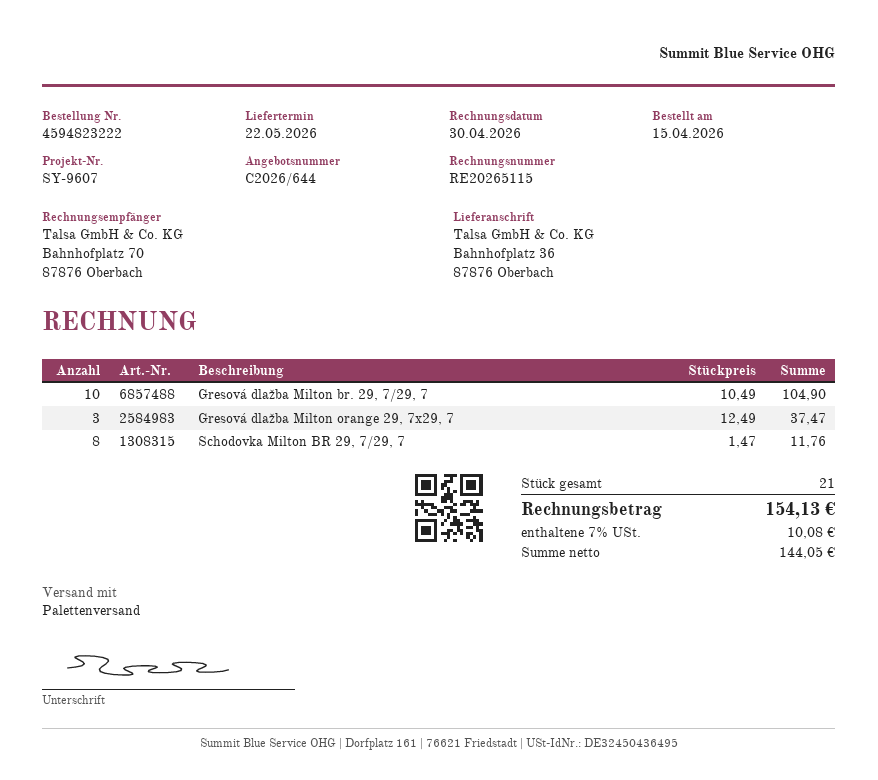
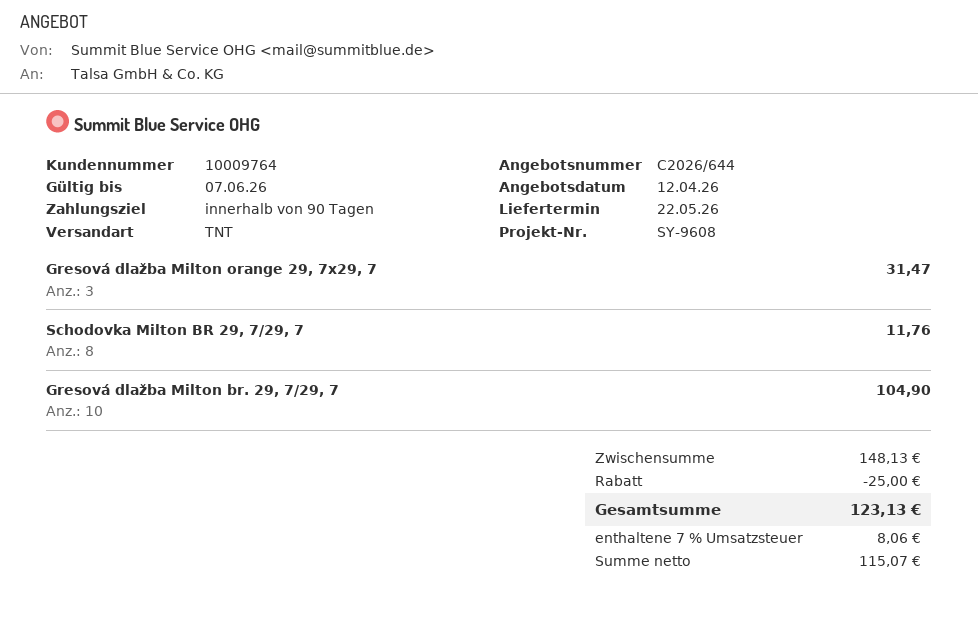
reference: SY-9607 -> SY-9608
shipping method: pallet freight -> TNT
Gresová dlažba Milton orange 29, 7x29, 7: 3 for 37.47 -> 3 for 31.47
discount: none -> 25.00
net: 144.05 -> 115.07
tax: 7% = 10.08 -> 7% = 8.06
total: 154.13 -> 123.13

